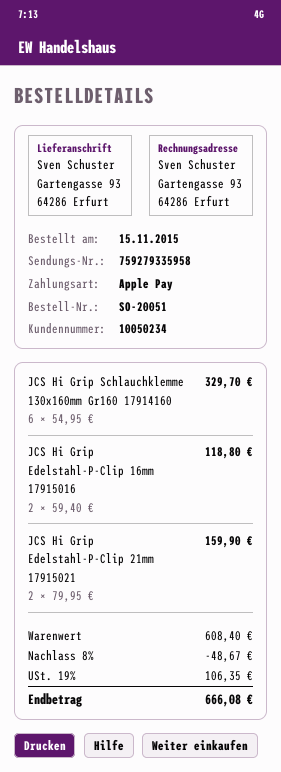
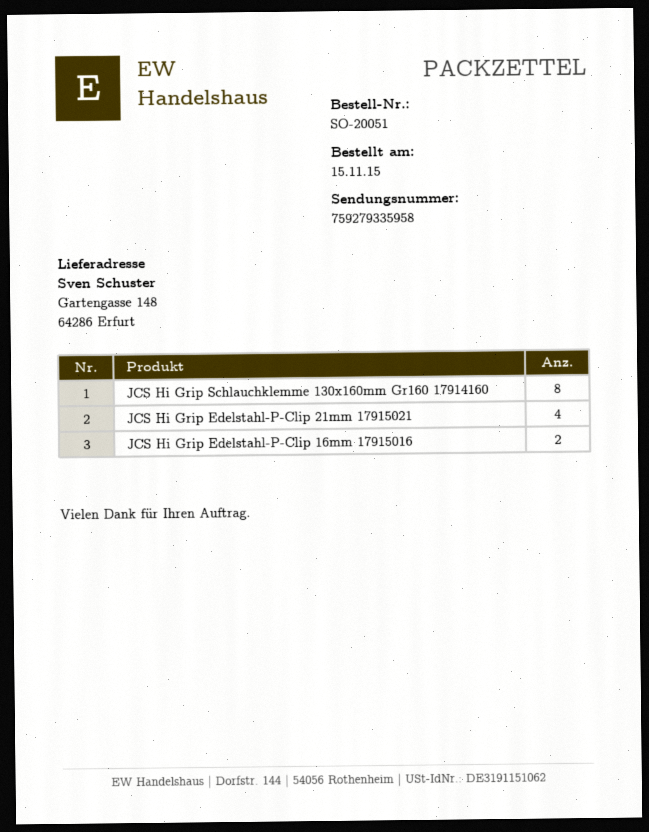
ship to: Gartengasse 93, 64286 Erfurt -> Gartengasse 148, 64286 Erfurt
JCS Hi Grip Schlauchklemme 130x160mm Gr160 17914160: 6 -> 8
JCS Hi Grip Edelstahl-P-Clip 21mm 17915021: 2 -> 4

